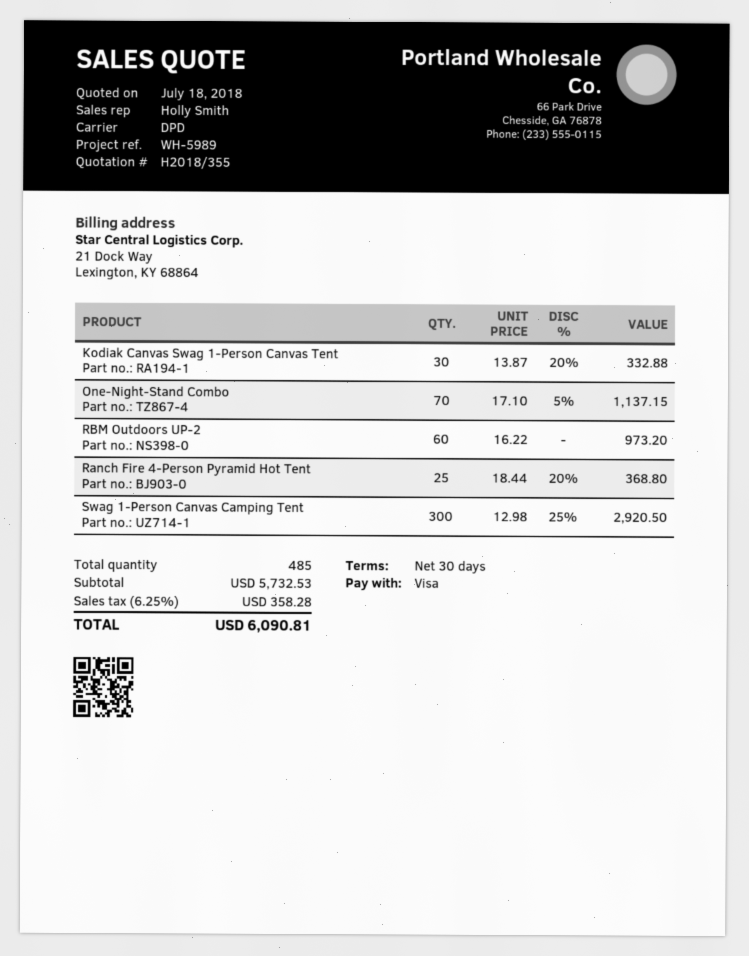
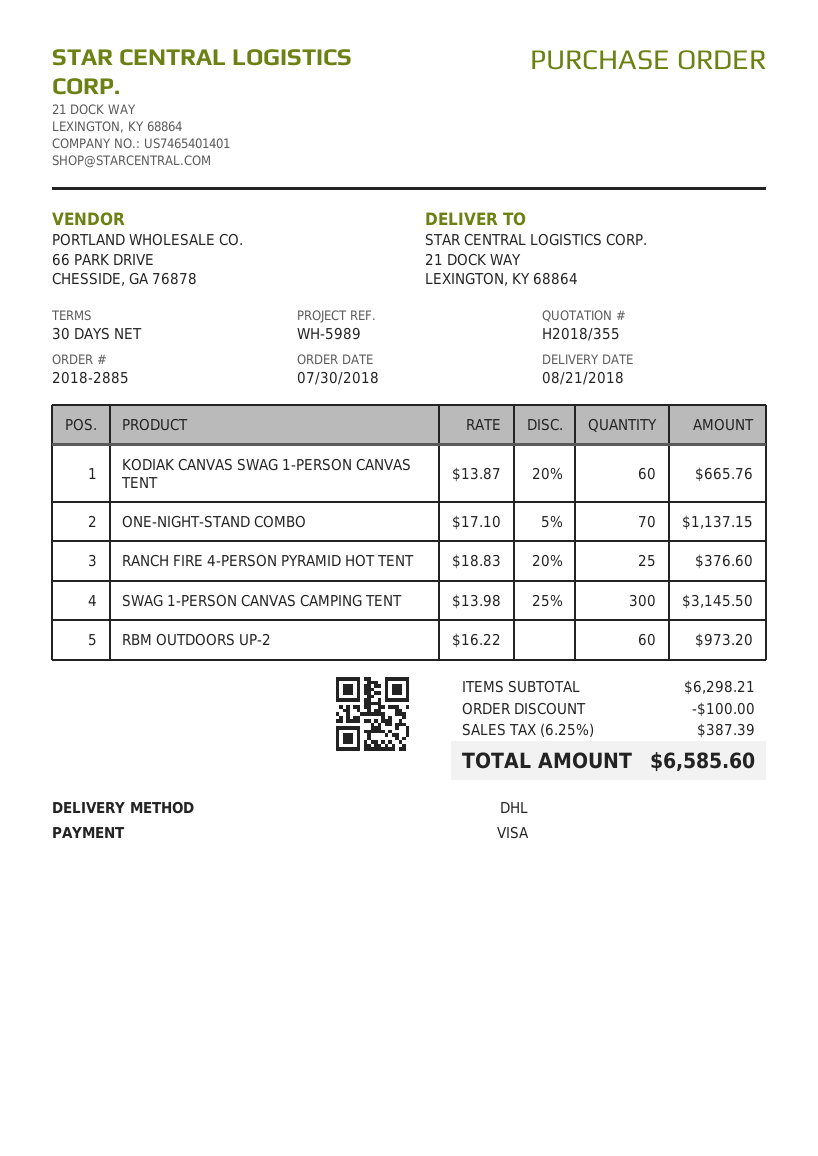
shipping method: DPD -> DHL
Kodiak Canvas Swag 1-Person Canvas Tent: 30 x 13.87 - 20% = 332.88 -> 60 x 13.87 - 20% = 665.76
Ranch Fire 4-Person Pyramid Hot Tent: 25 x 18.44 - 20% = 368.80 -> 25 x 18.83 - 20% = 376.60
Swag 1-Person Canvas Camping Tent: 300 x 12.98 - 25% = 2920.50 -> 300 x 13.98 - 25% = 3145.50
subtotal: 5732.53 -> 6298.21
discount: none -> 100.00
tax: 6.25% = 358.28 -> 6.25% = 387.39
total: 6090.81 -> 6585.60

